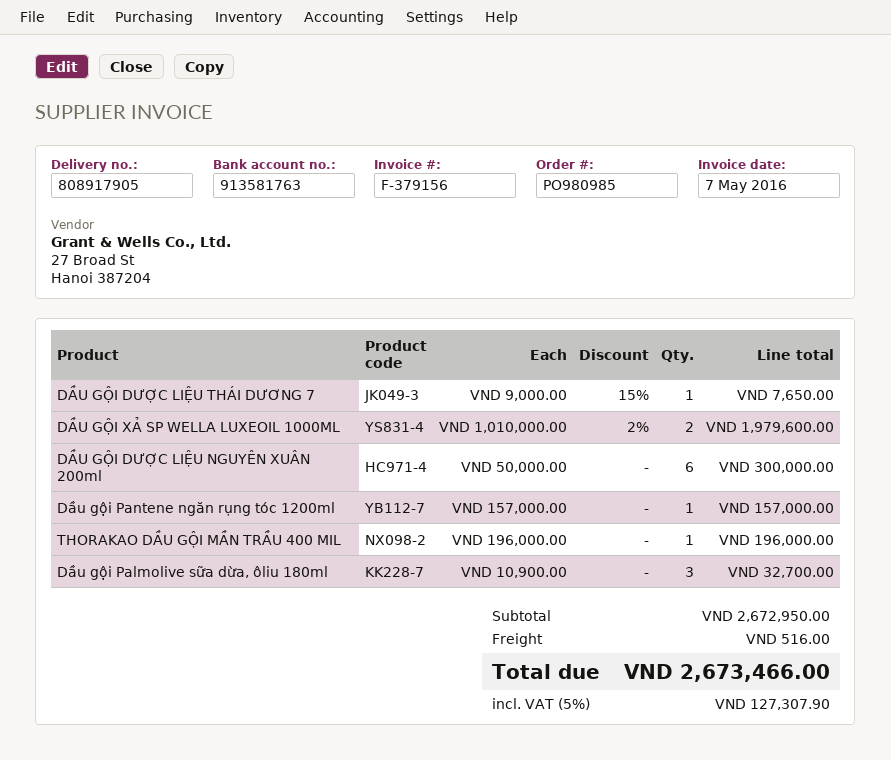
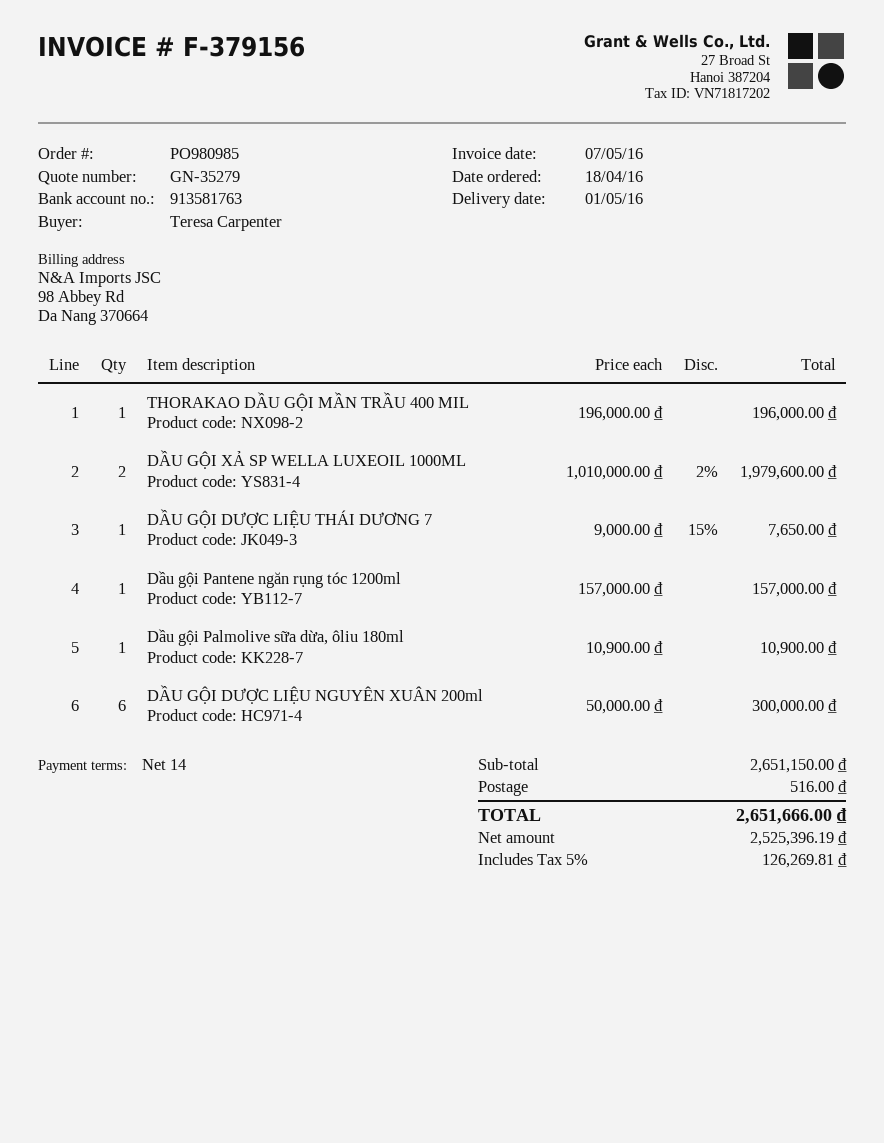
Dầu gội Palmolive sữa dừa, ôliu 180ml: 3 x 10900.00 = 32700.00 -> 1 x 10900.00 = 10900.00
subtotal: 2672950.00 -> 2651150.00
tax: 5% = 127307.90 -> 5% = 126269.81
total: 2673466.00 -> 2651666.00

